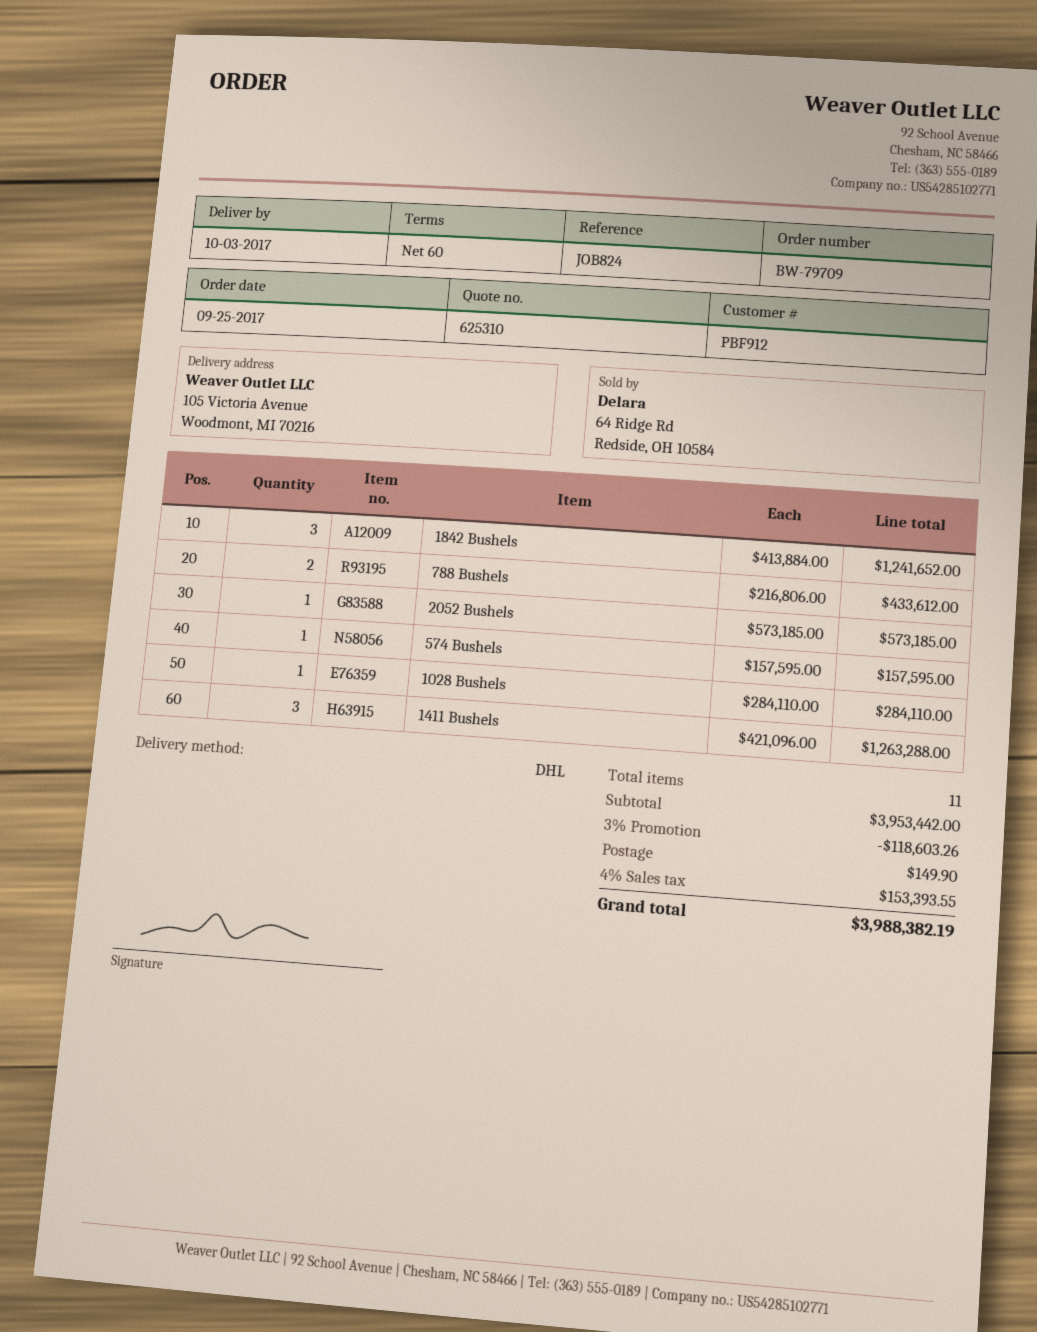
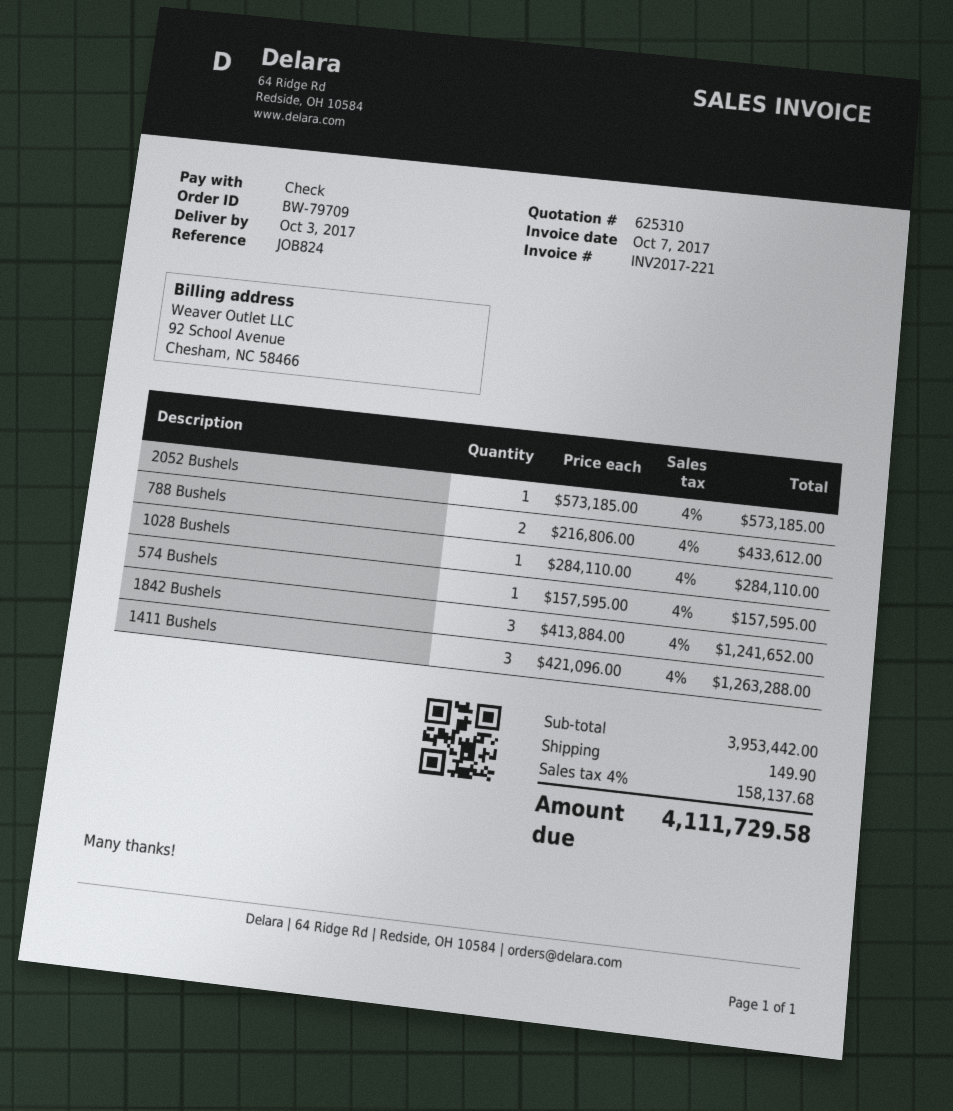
discount: 3% = 118603.26 -> none
tax: 4% = 153393.55 -> 4% = 158137.68
total: 3988382.19 -> 4111729.58

